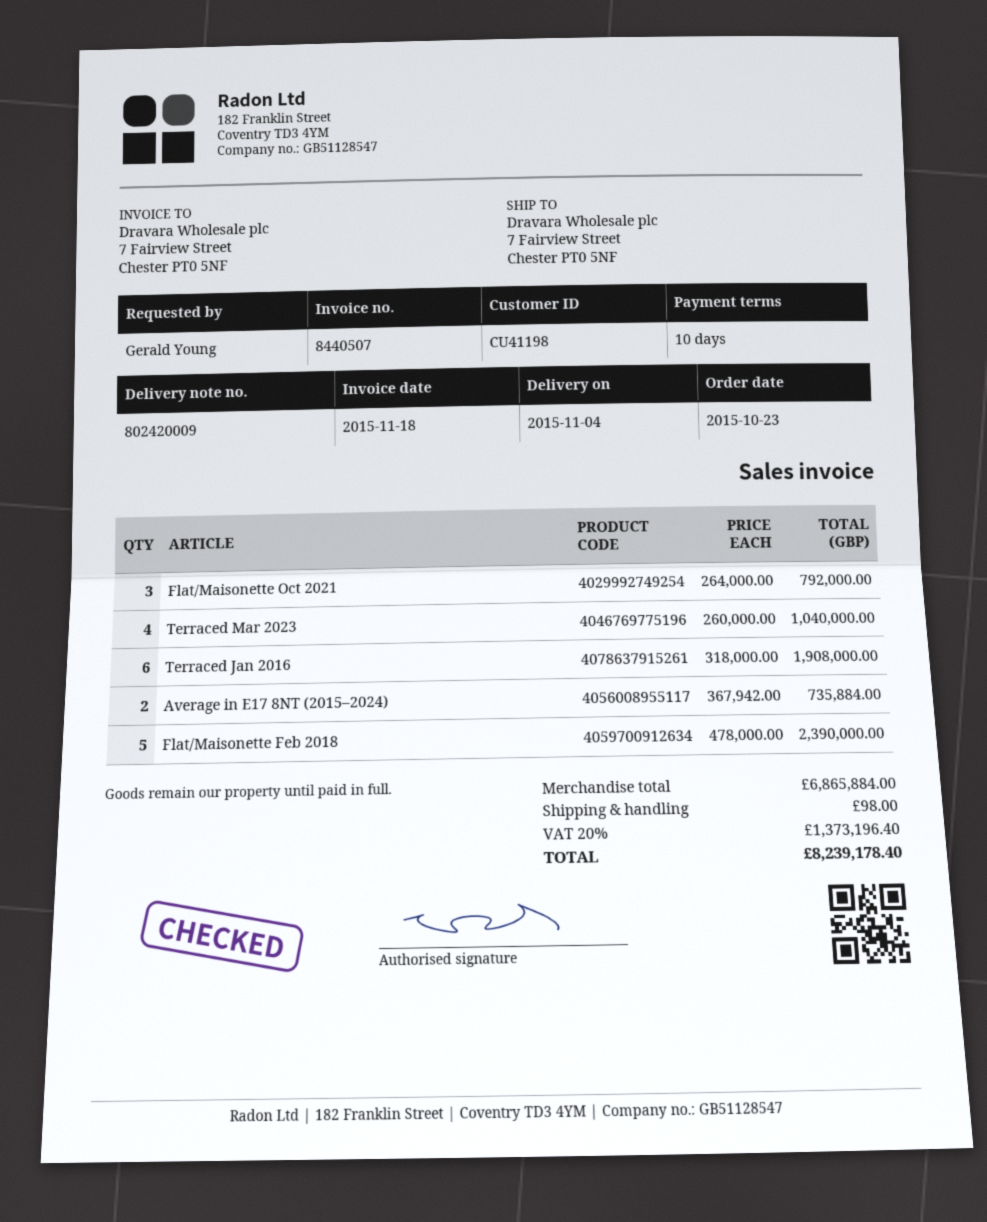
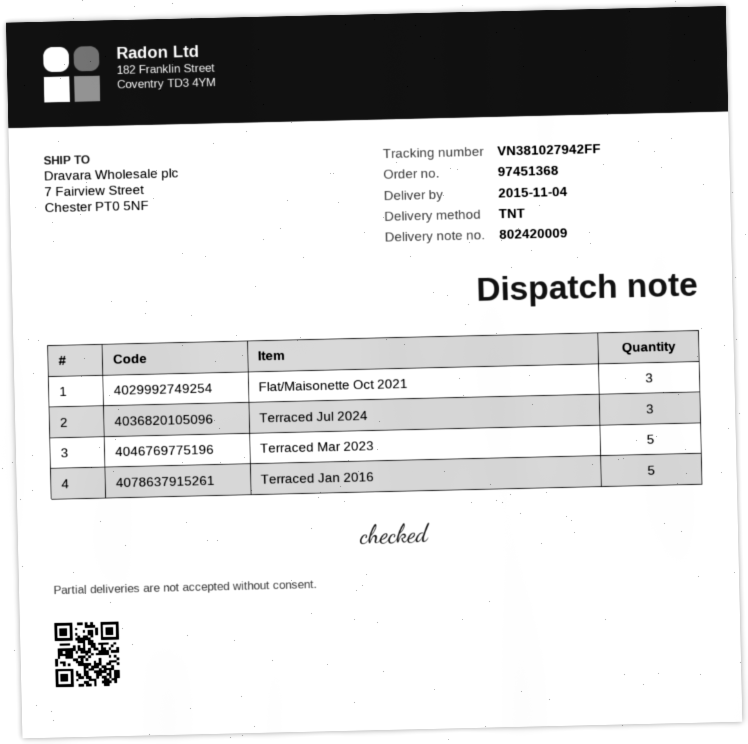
Terraced Mar 2023: 4 -> 5
Terraced Jan 2016: 6 -> 5
Average in E17 8NT (2015–2024): 2 -> none
Flat/Maisonette Feb 2018: 5 -> none
Terraced Jul 2024: none -> 3

